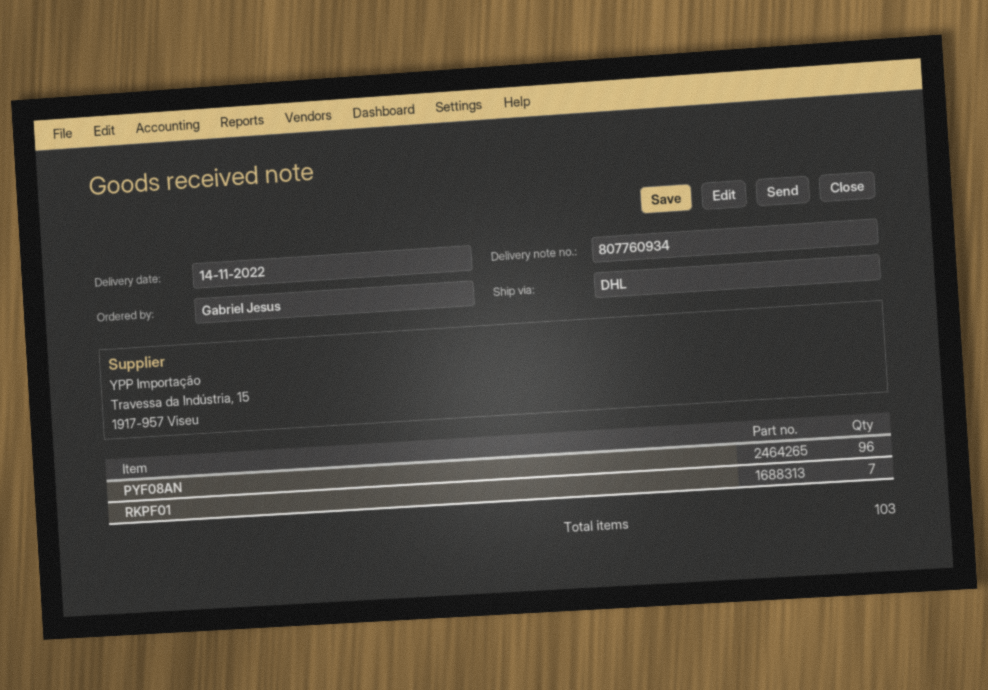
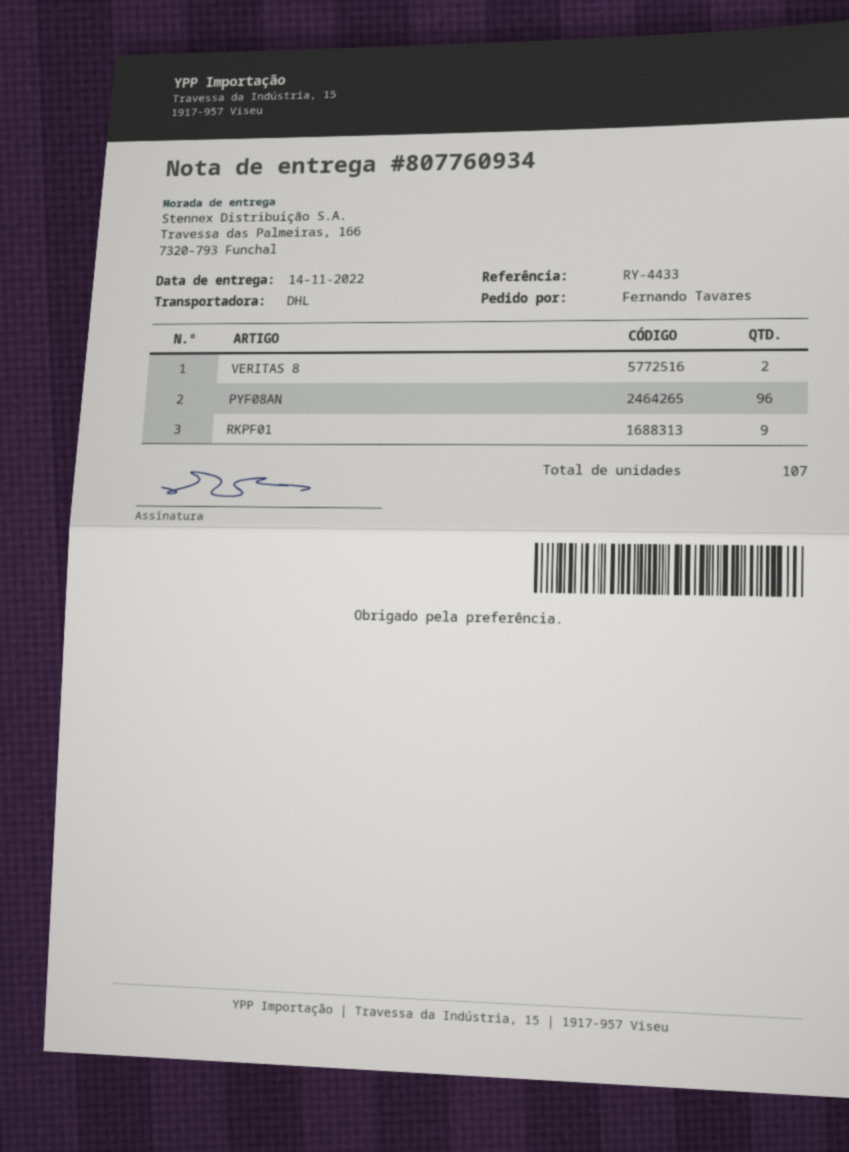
ordered by: Gabriel Jesus -> Fernando Tavares
RKPF01: 7 -> 9
VERITAS 8: none -> 2
total quantity: 103 -> 107

